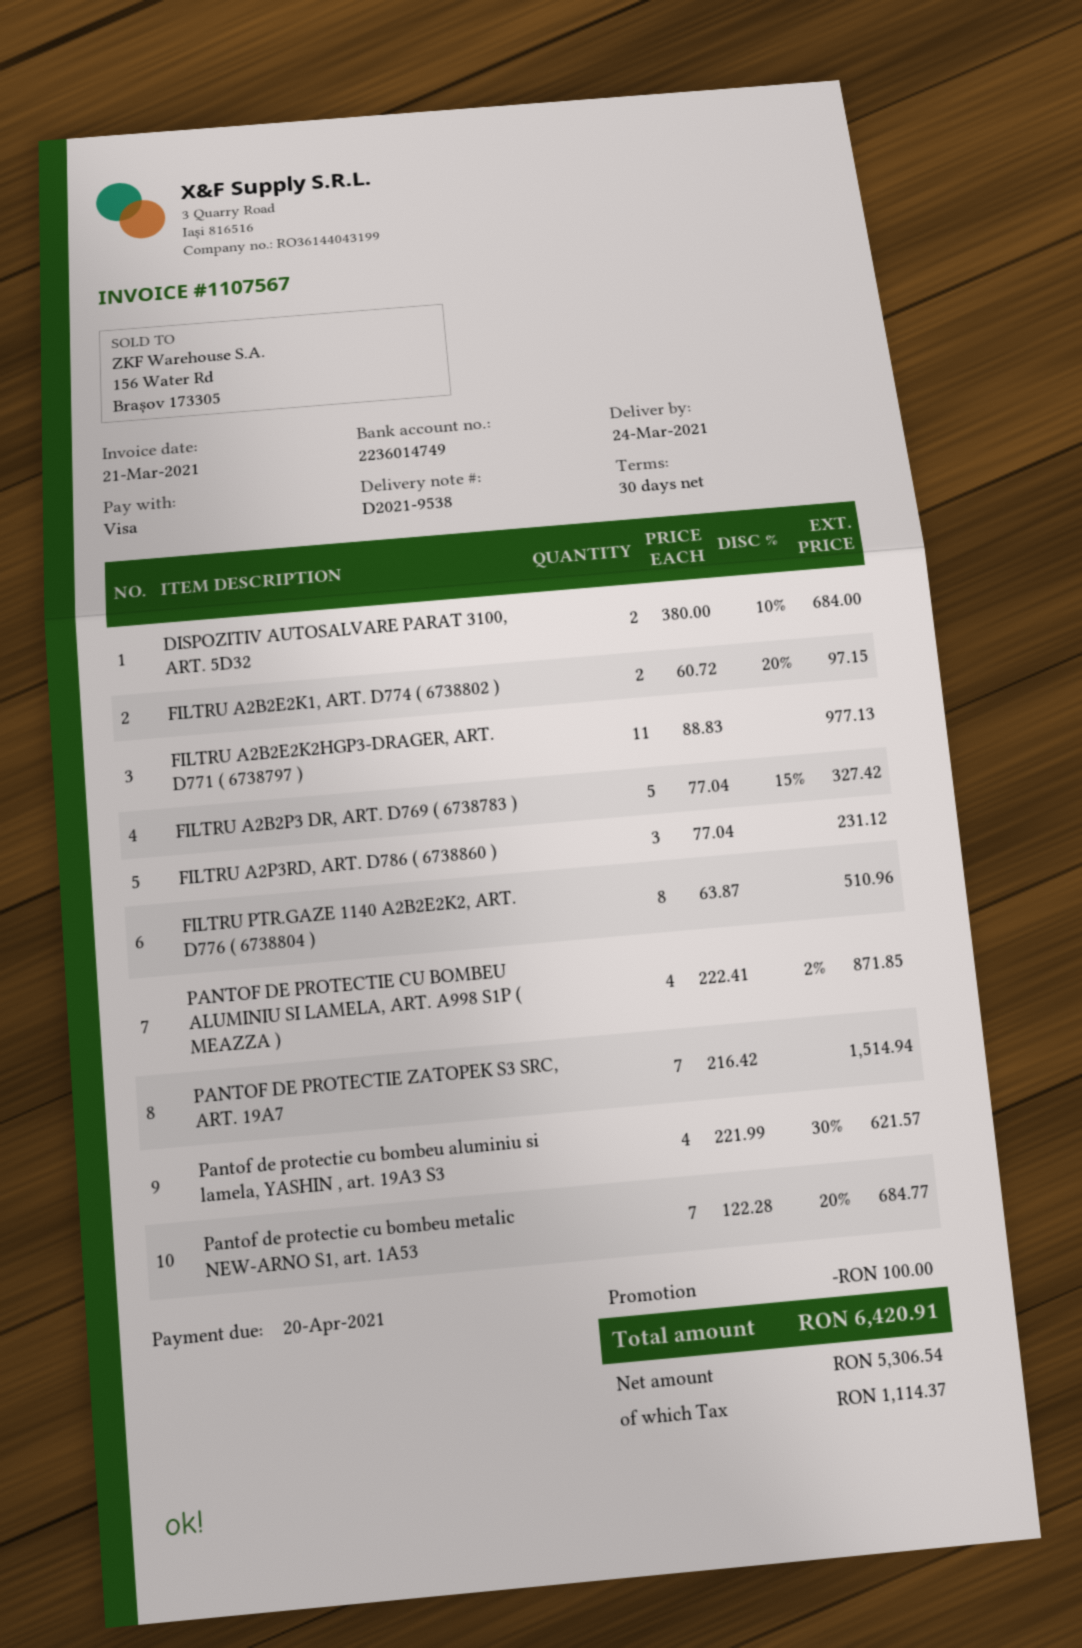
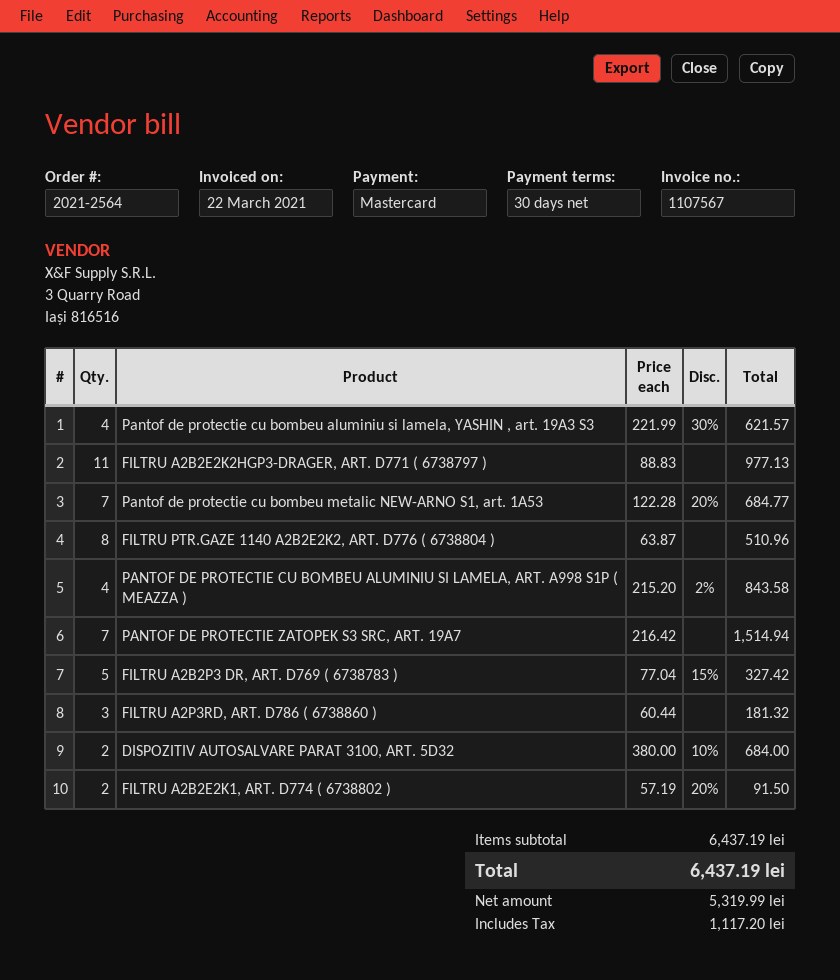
invoice date: 2021-03-21 -> 2021-03-22
payment method: Visa -> Mastercard
FILTRU A2B2E2K1, ART. D774 ( 6738802 ): 2 x 60.72 - 20% = 97.15 -> 2 x 57.19 - 20% = 91.50
FILTRU A2P3RD, ART. D786 ( 6738860 ): 3 x 77.04 = 231.12 -> 3 x 60.44 = 181.32
PANTOF DE PROTECTIE CU BOMBEU ALUMINIU SI LAMELA, ART. A998 S1P ( MEAZZA ): 4 x 222.41 - 2% = 871.85 -> 4 x 215.20 - 2% = 843.58
discount: 100.00 -> none
net: 5306.54 -> 5319.99
tax: 1114.37 -> 1117.20
total: 6420.91 -> 6437.19

